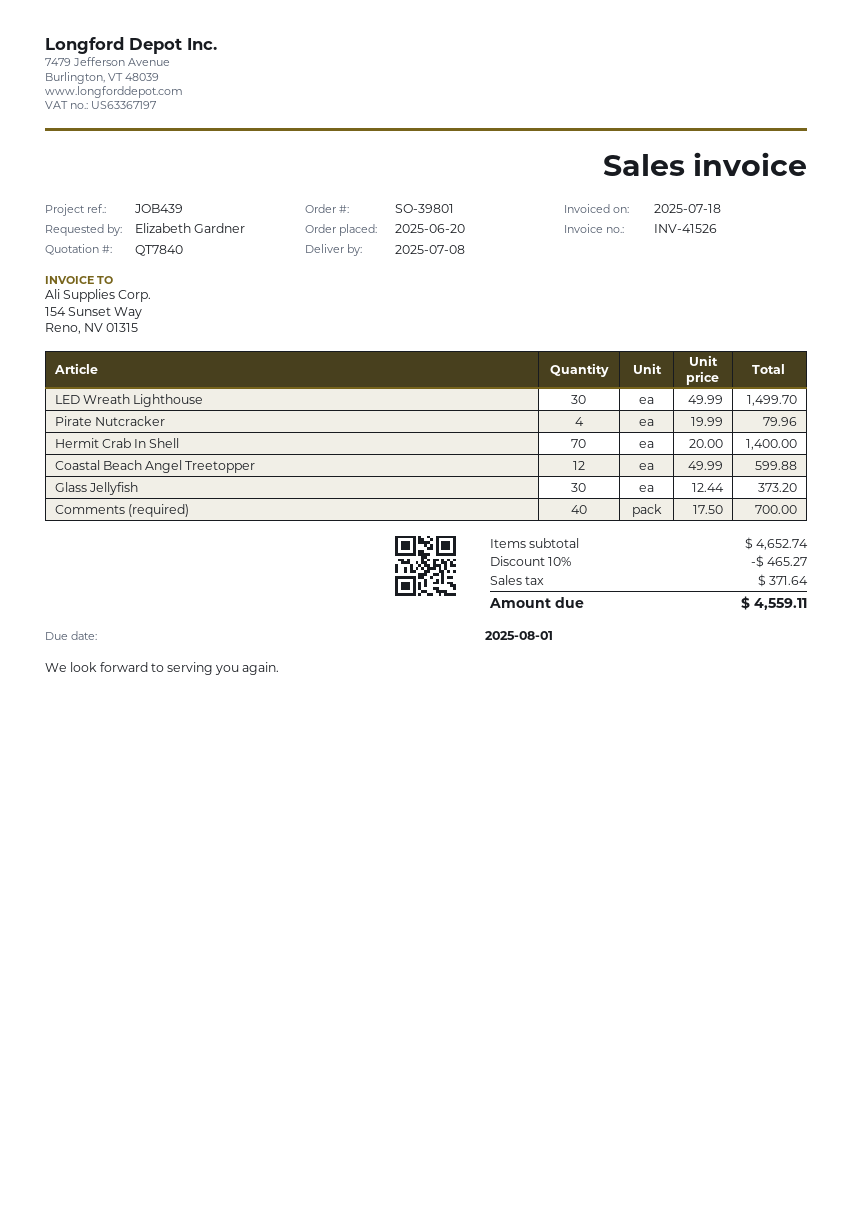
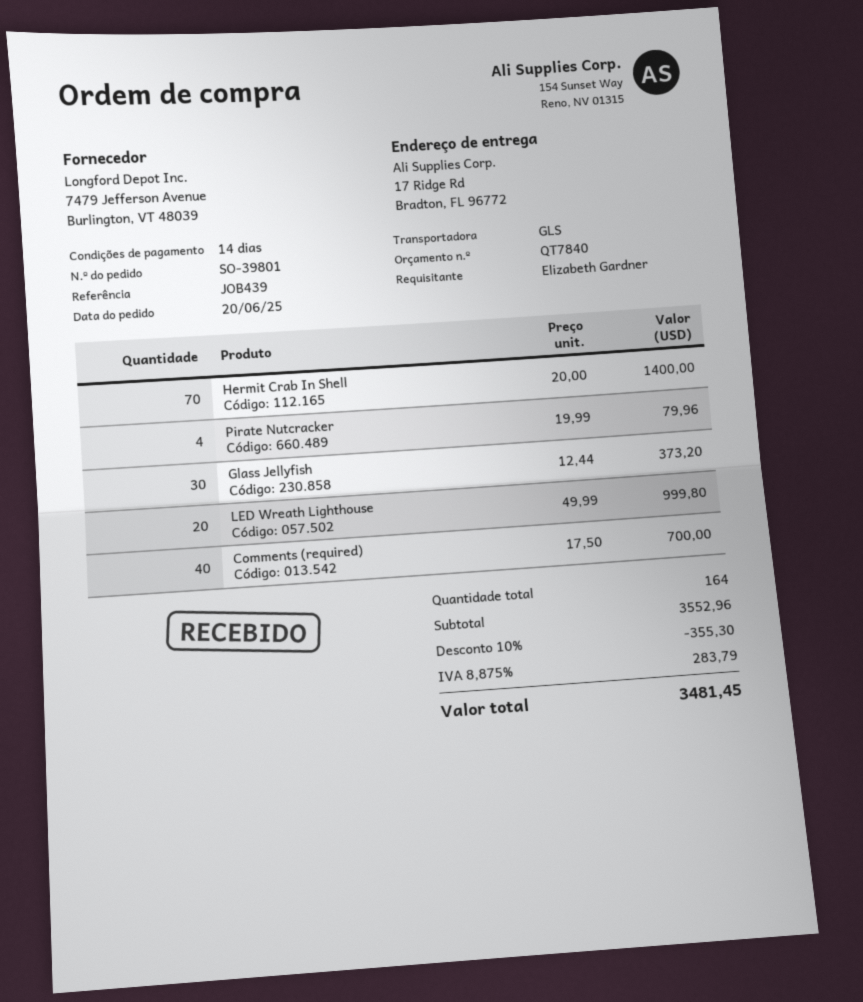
LED Wreath Lighthouse: 30 x 49.99 = 1499.70 -> 20 x 49.99 = 999.80
Coastal Beach Angel Treetopper: 12 x 49.99 = 599.88 -> none
subtotal: 4652.74 -> 3552.96
discount: 10% = 465.27 -> 10% = 355.30
tax: 371.64 -> 283.79
total: 4559.11 -> 3481.45

